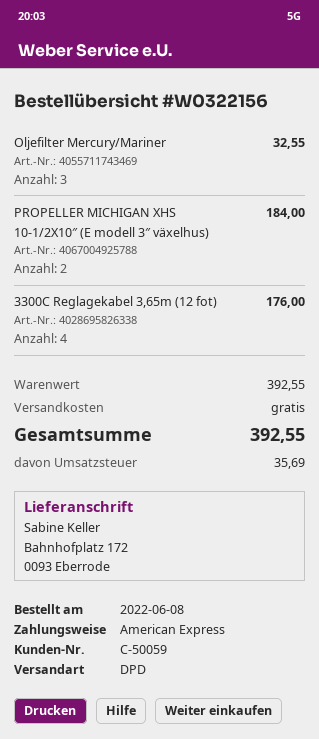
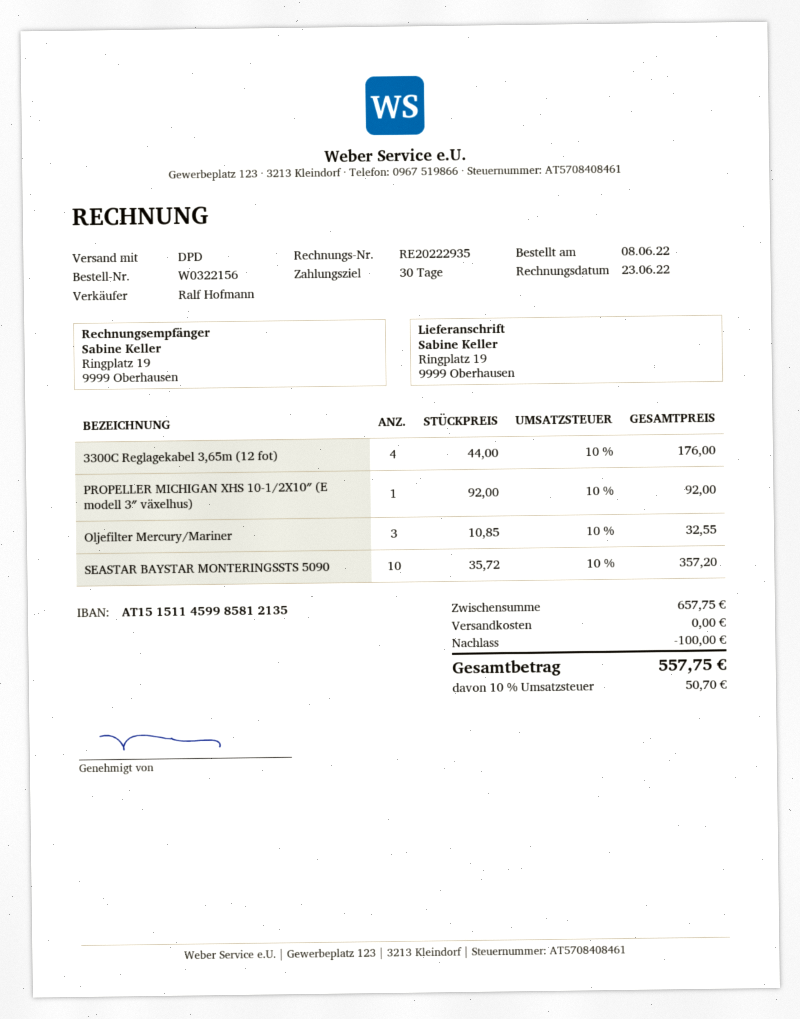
ship to: Bahnhofplatz 172, 0093 Eberrode -> Ringplatz 19, 9999 Oberhausen
PROPELLER MICHIGAN XHS 10-1/2X10″ (E modell 3″ växelhus): 2 for 184.00 -> 1 for 92.00
SEASTAR BAYSTAR MONTERINGSSTS 5090: none -> 10 for 357.20
subtotal: 392.55 -> 657.75
discount: none -> 100.00
tax: 35.69 -> 50.70
total: 392.55 -> 557.75

